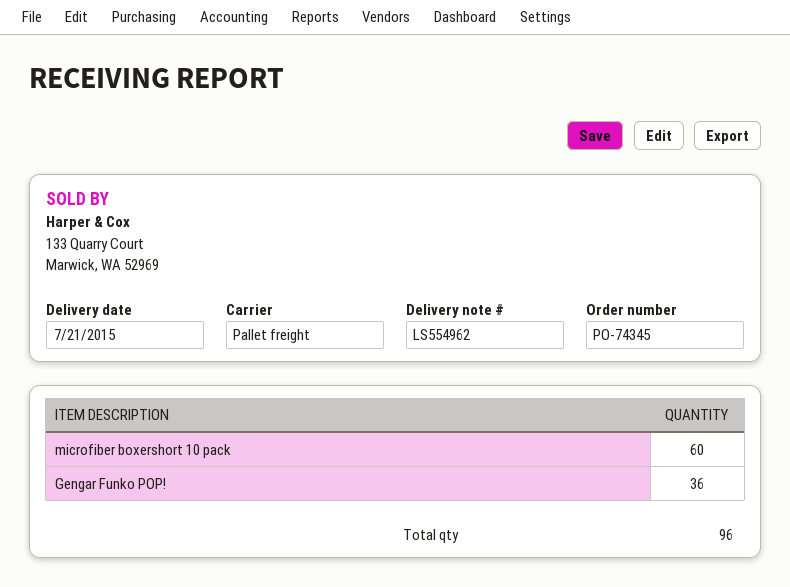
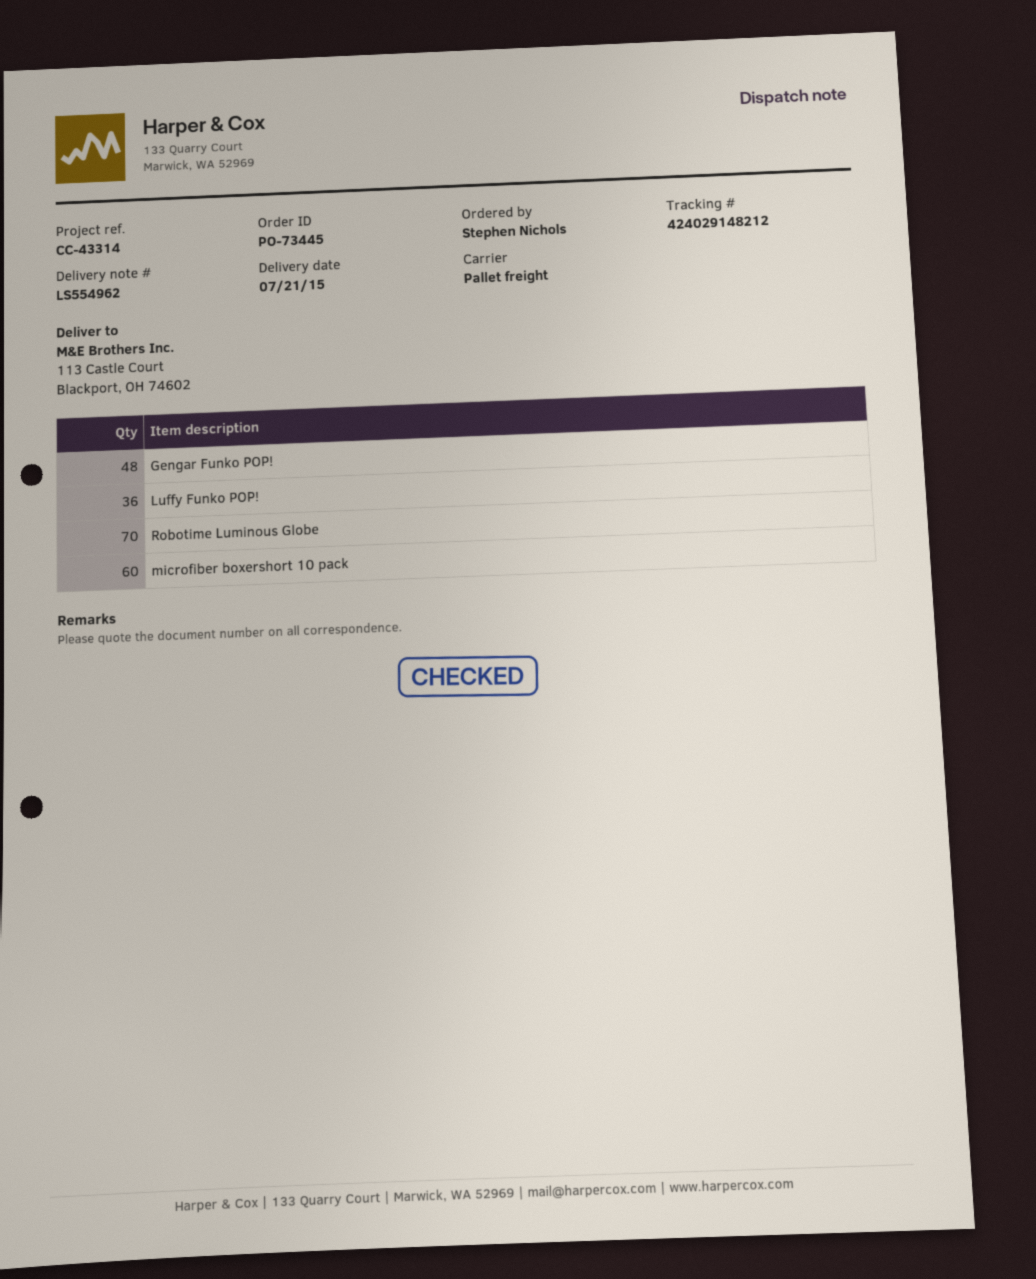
order number: PO-74345 -> PO-73445
Gengar Funko POP!: 36 -> 48
Luffy Funko POP!: none -> 36
Robotime Luminous Globe: none -> 70

